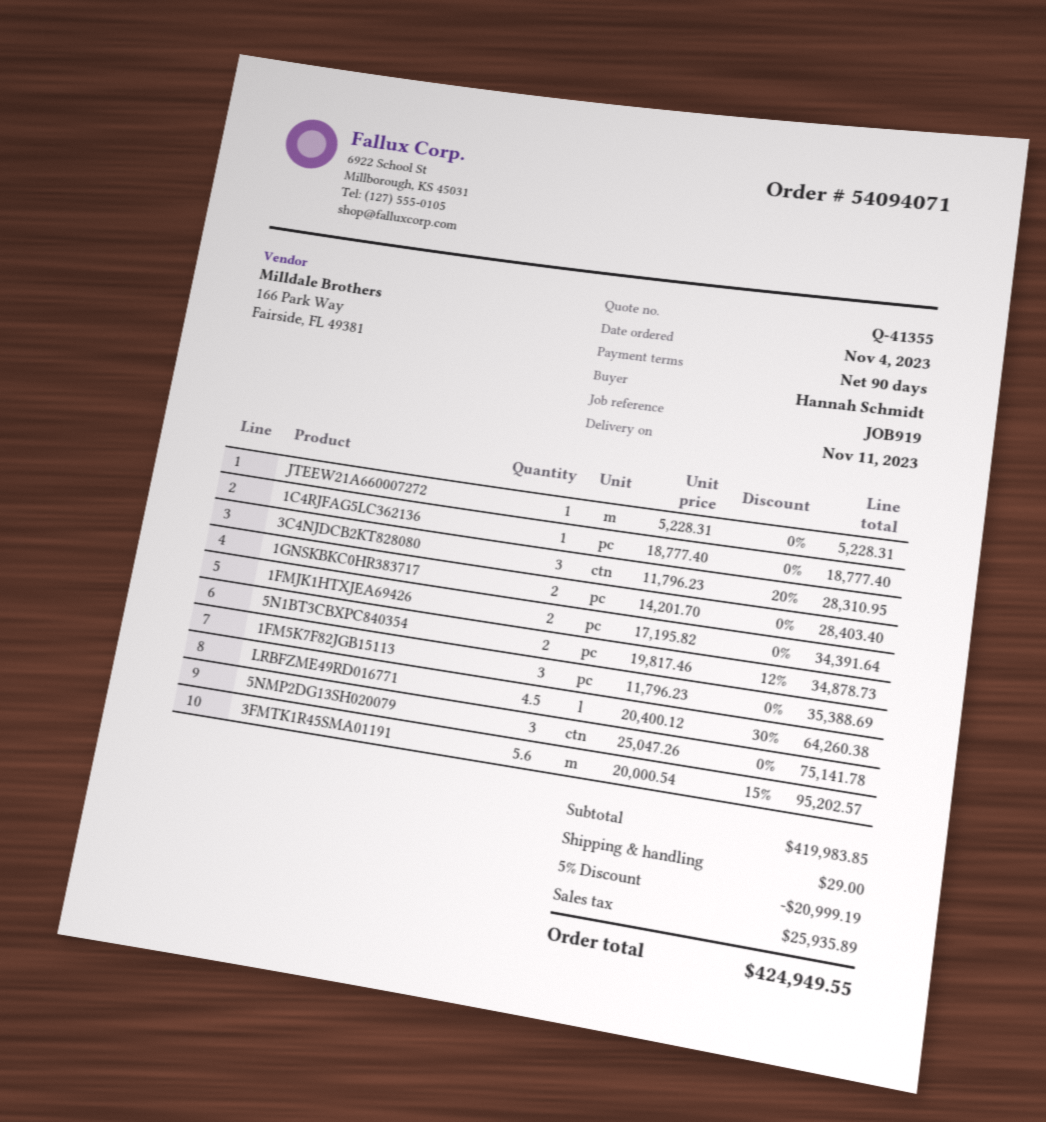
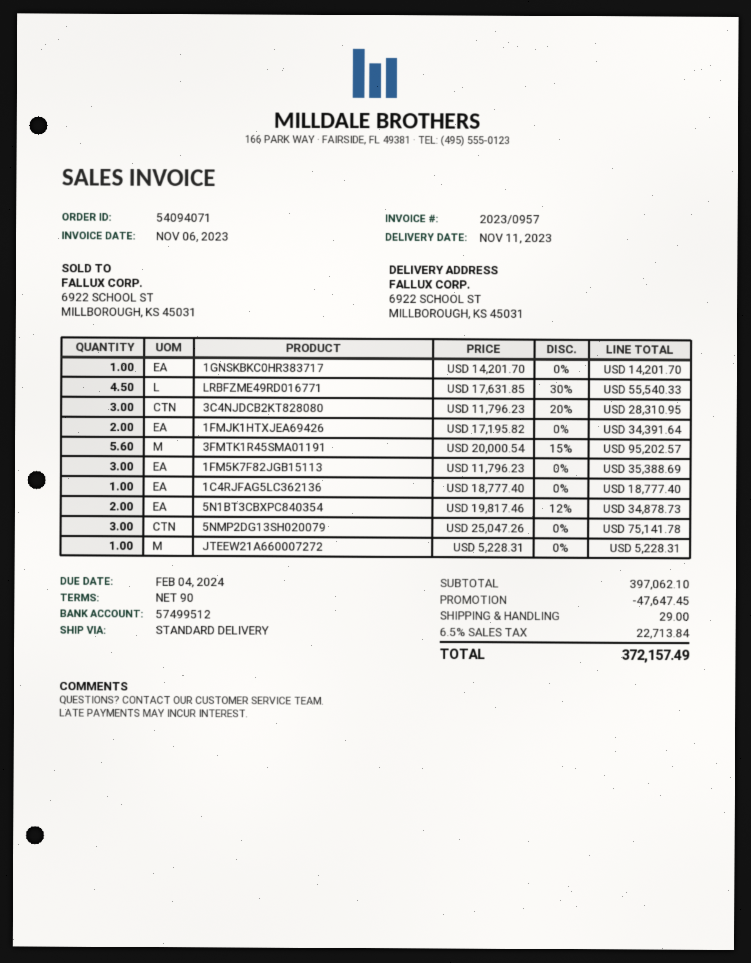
1GNSKBKC0HR383717: 2 x 14201.70 = 28403.40 -> 1 x 14201.70 = 14201.70
LRBFZME49RD016771: 4.5 x 20400.12 - 30% = 64260.38 -> 4.5 x 17631.85 - 30% = 55540.33
subtotal: 419983.85 -> 397062.10
discount: 20999.19 -> 47647.45
tax: 25935.89 -> 22713.84
total: 424949.55 -> 372157.49

